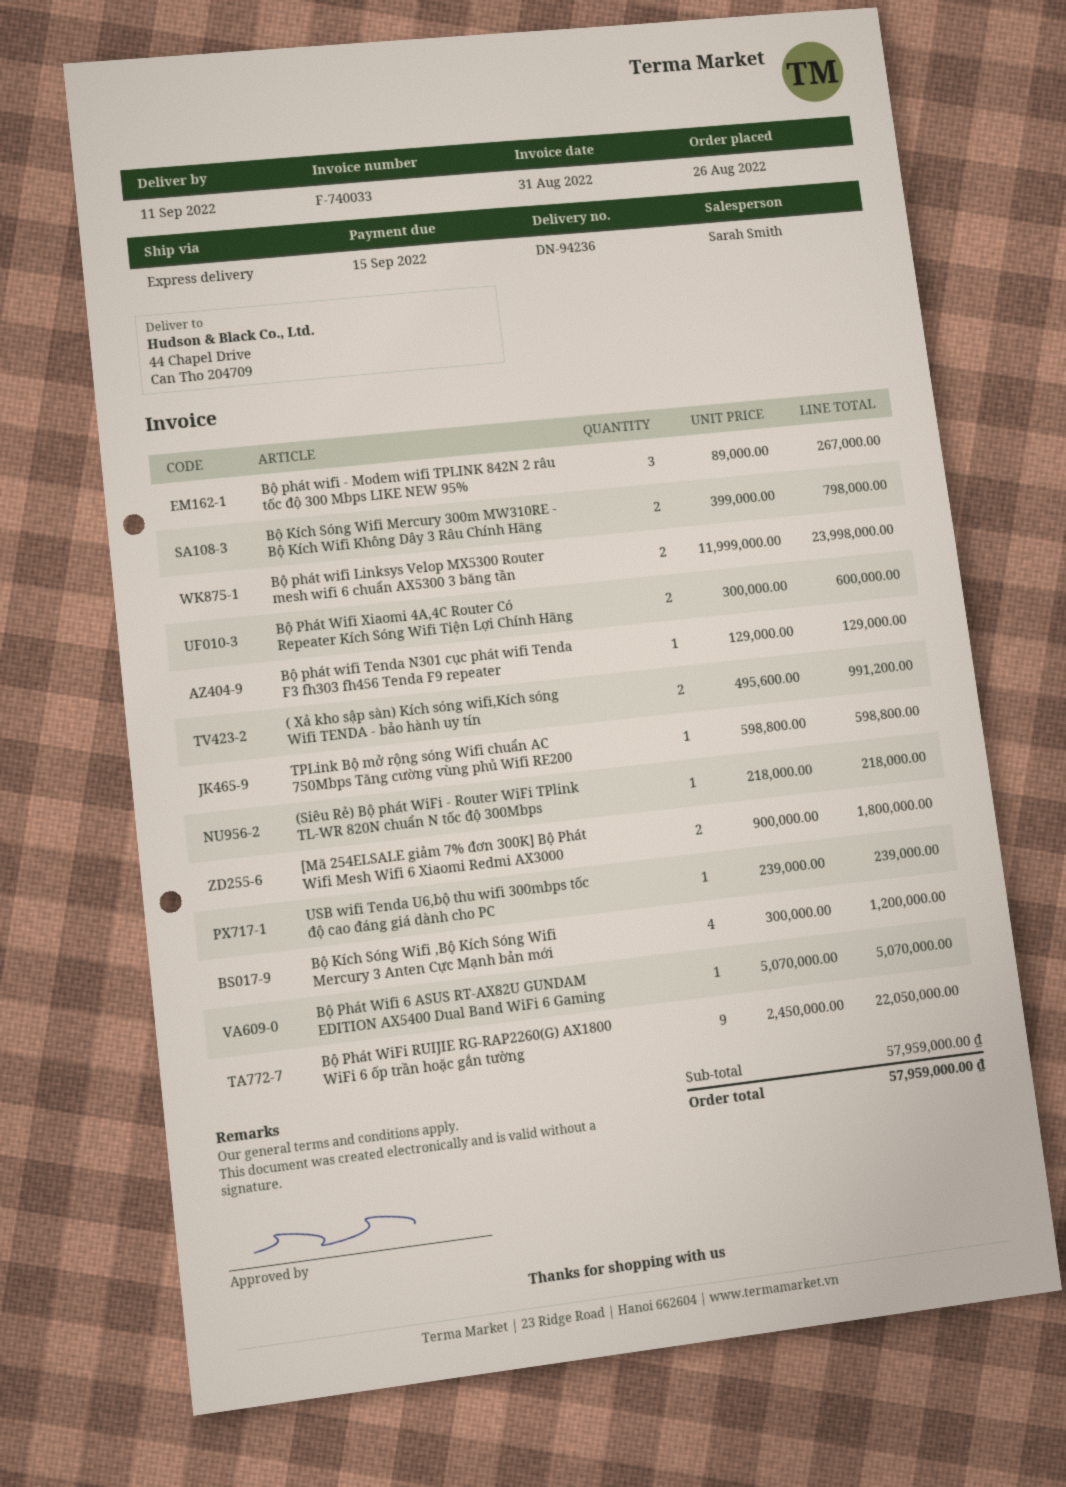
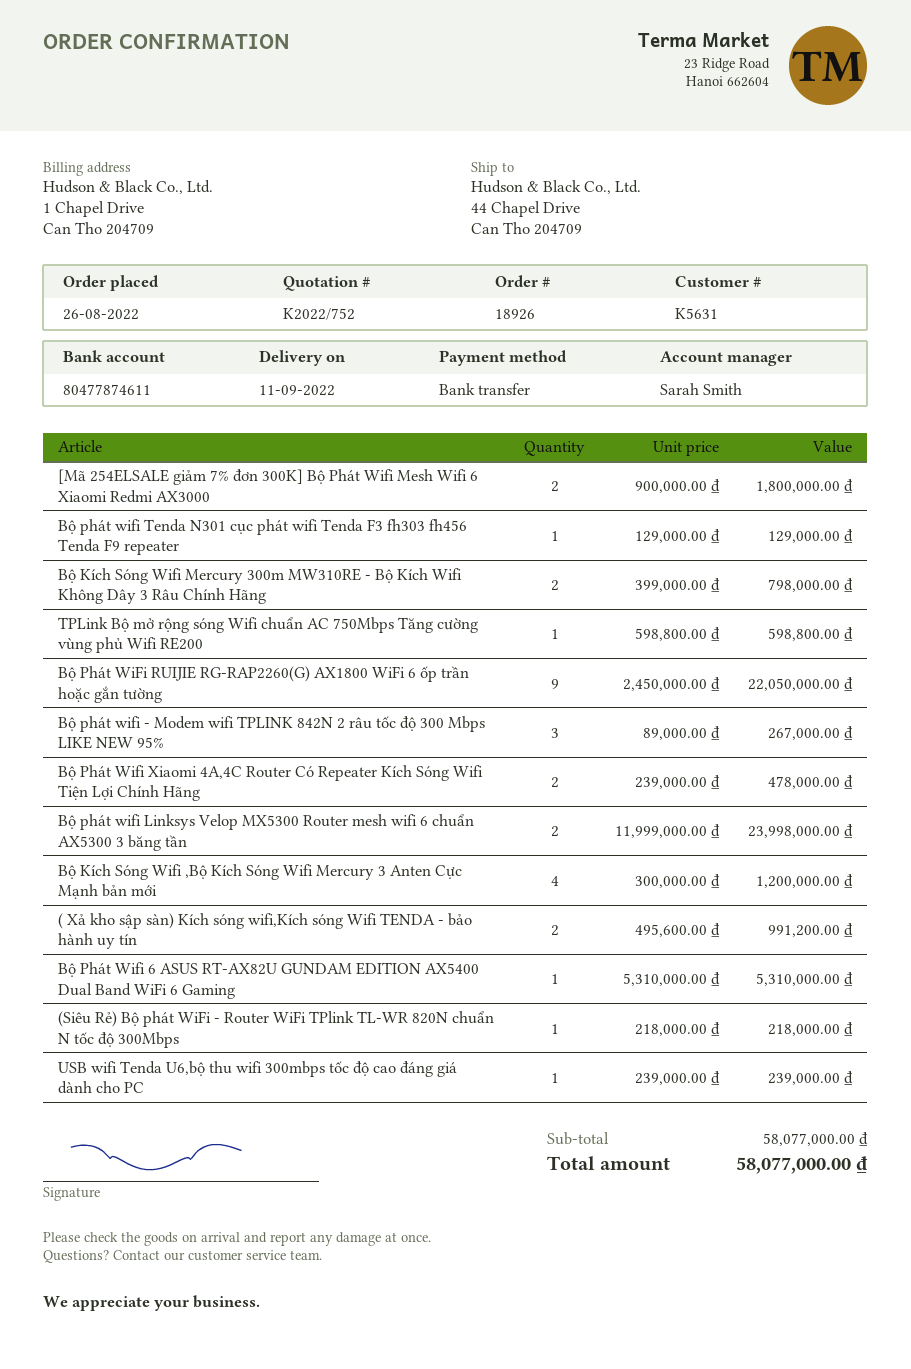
Bộ Phát Wifi Xiaomi 4A,4C Router Có Repeater Kích Sóng Wifi Tiện Lợi Chính Hãng: 2 x 300000.00 = 600000.00 -> 2 x 239000.00 = 478000.00
Bộ Phát Wifi 6 ASUS RT-AX82U GUNDAM EDITION AX5400 Dual Band WiFi 6 Gaming: 1 x 5070000.00 = 5070000.00 -> 1 x 5310000.00 = 5310000.00
subtotal: 57959000.00 -> 58077000.00
total: 57959000.00 -> 58077000.00

